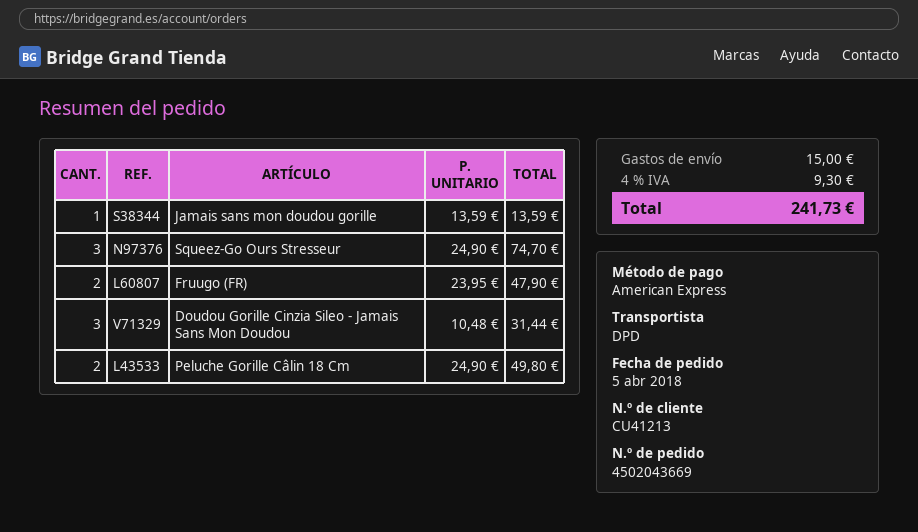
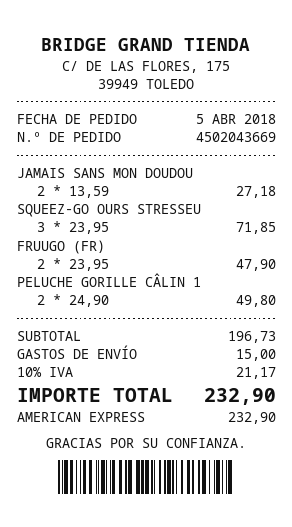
Jamais sans mon doudou gorille: 1 x 13.59 = 13.59 -> 2 x 13.59 = 27.18
Squeez‑Go Ours Stresseur: 3 x 24.90 = 74.70 -> 3 x 23.95 = 71.85
Doudou Gorille Cinzia Sileo - Jamais Sans Mon Doudou: 3 x 10.48 = 31.44 -> none
tax: 4% = 9.30 -> 10% = 21.17
total: 241.73 -> 232.90

